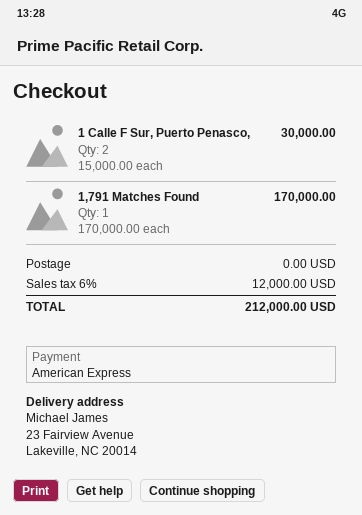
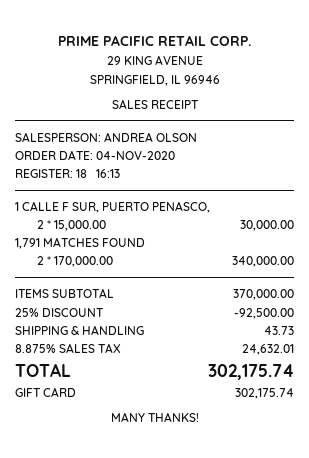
payment method: American Express -> gift card
1,791 Matches Found: 1 x 170000.00 = 170000.00 -> 2 x 170000.00 = 340000.00
discount: none -> 25% = 92500.00
shipping: 0.00 -> 43.73
tax: 6% = 12000.00 -> 8.875% = 24632.01
total: 212000.00 -> 302175.74

